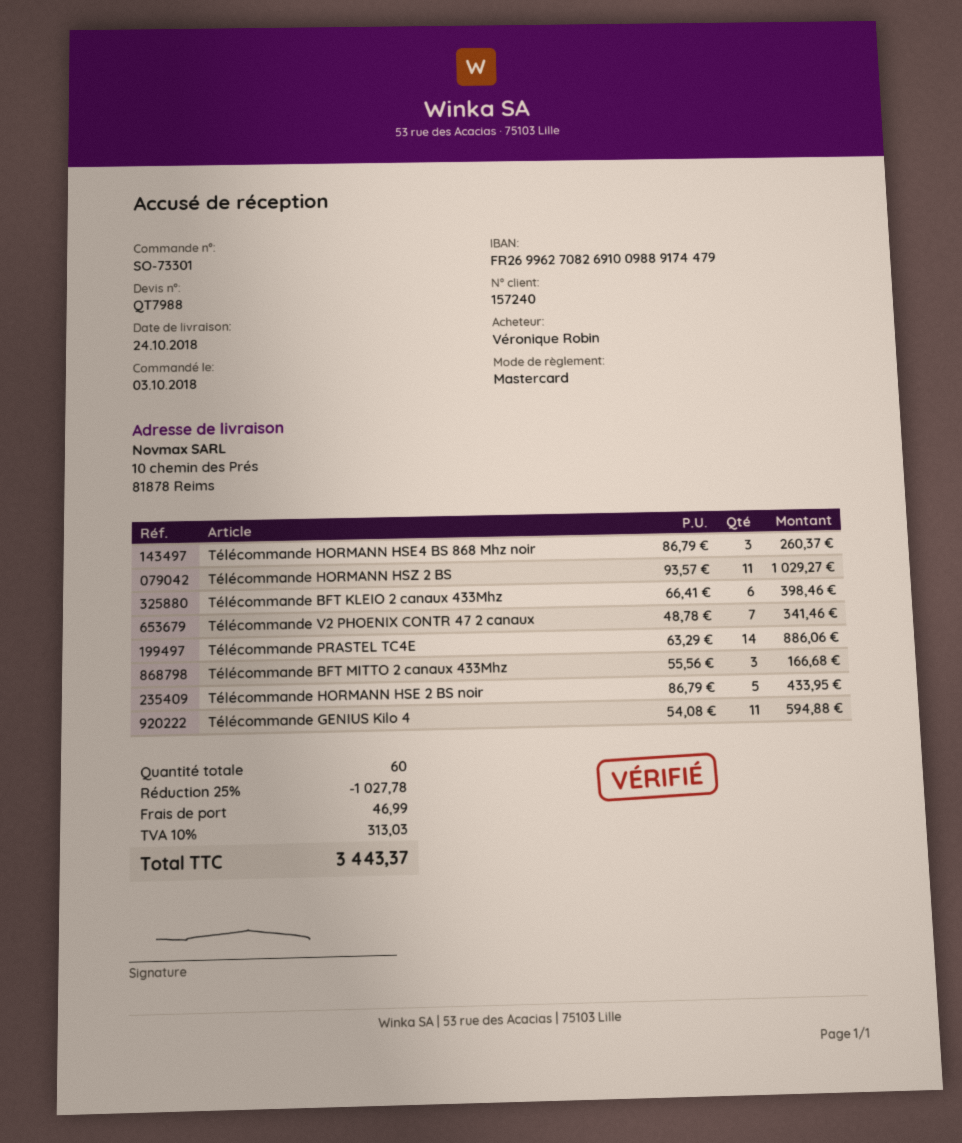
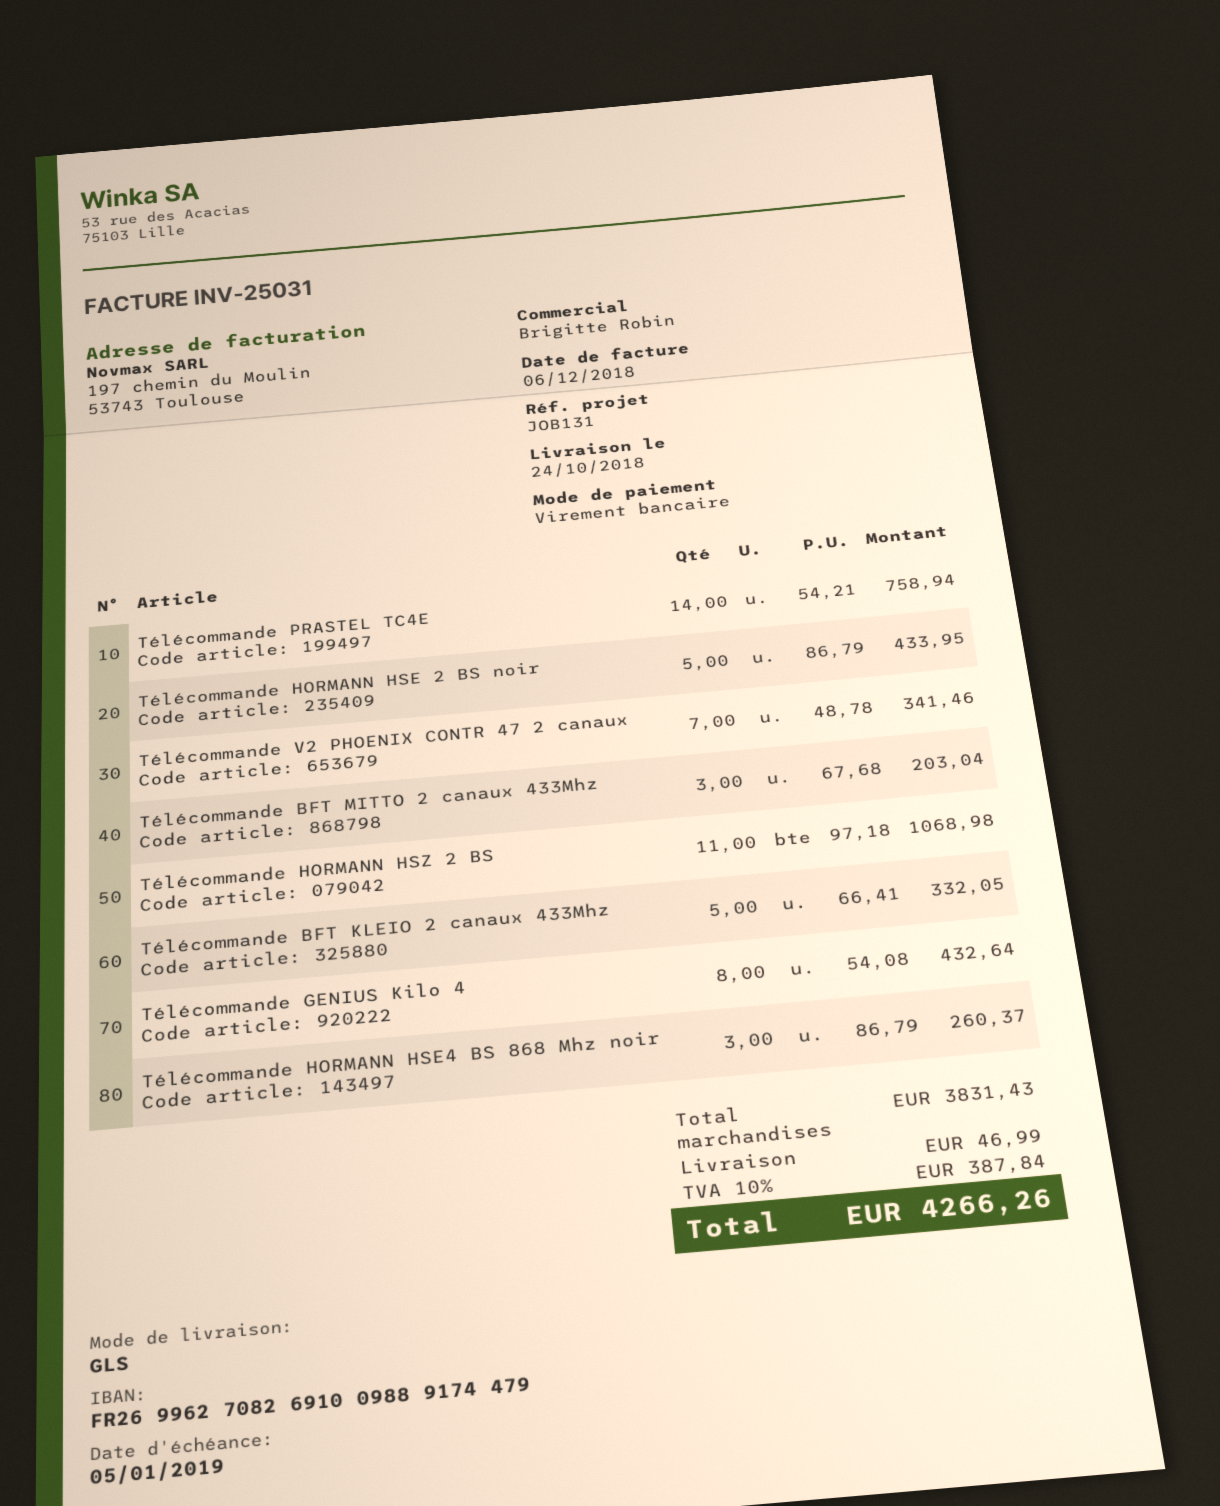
payment method: Mastercard -> bank transfer
Télécommande HORMANN HSZ 2 BS: 11 x 93.57 = 1029.27 -> 11 x 97.18 = 1068.98
Télécommande BFT KLEIO 2 canaux 433Mhz: 6 x 66.41 = 398.46 -> 5 x 66.41 = 332.05
Télécommande PRASTEL TC4E: 14 x 63.29 = 886.06 -> 14 x 54.21 = 758.94
Télécommande BFT MITTO 2 canaux 433Mhz: 3 x 55.56 = 166.68 -> 3 x 67.68 = 203.04
Télécommande GENIUS Kilo 4: 11 x 54.08 = 594.88 -> 8 x 54.08 = 432.64
discount: 25% = 1027.78 -> none
tax: 10% = 313.03 -> 10% = 387.84
total: 3443.37 -> 4266.26

